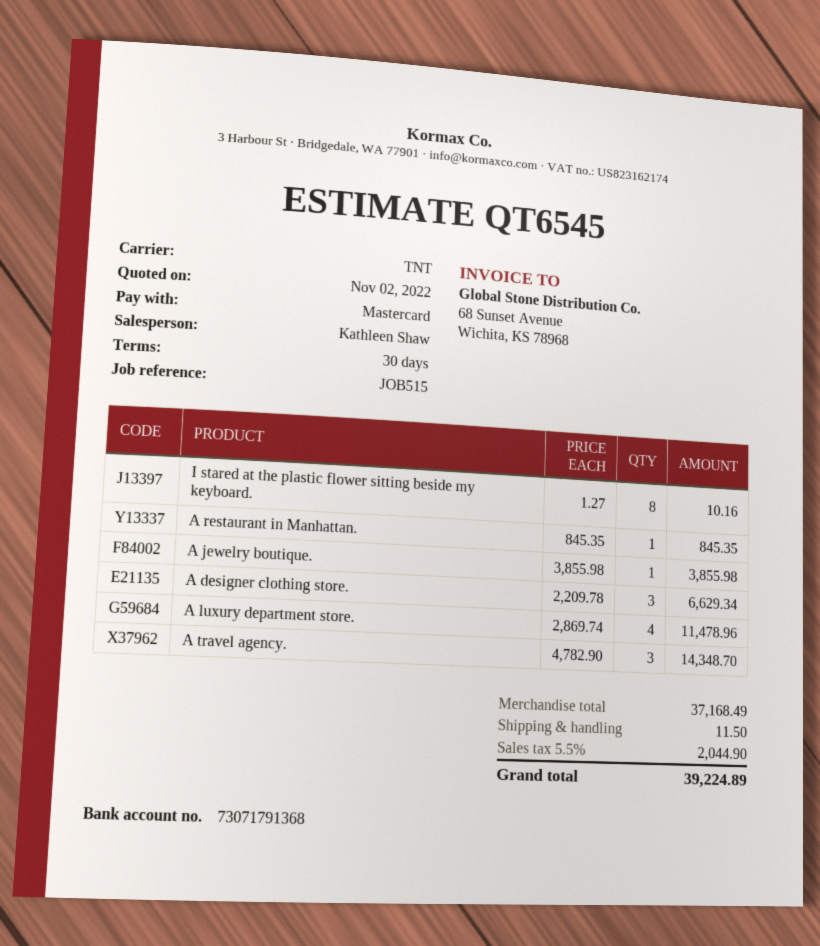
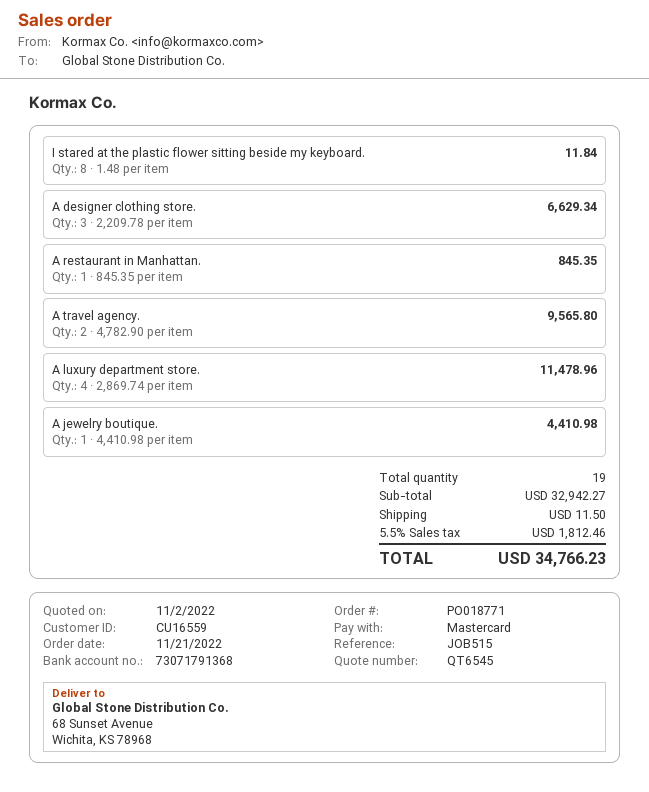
I stared at the plastic flower sitting beside my keyboard.: 8 x 1.27 = 10.16 -> 8 x 1.48 = 11.84
A jewelry boutique.: 1 x 3855.98 = 3855.98 -> 1 x 4410.98 = 4410.98
A travel agency.: 3 x 4782.90 = 14348.70 -> 2 x 4782.90 = 9565.80
subtotal: 37168.49 -> 32942.27
tax: 5.5% = 2044.90 -> 5.5% = 1812.46
total: 39224.89 -> 34766.23

